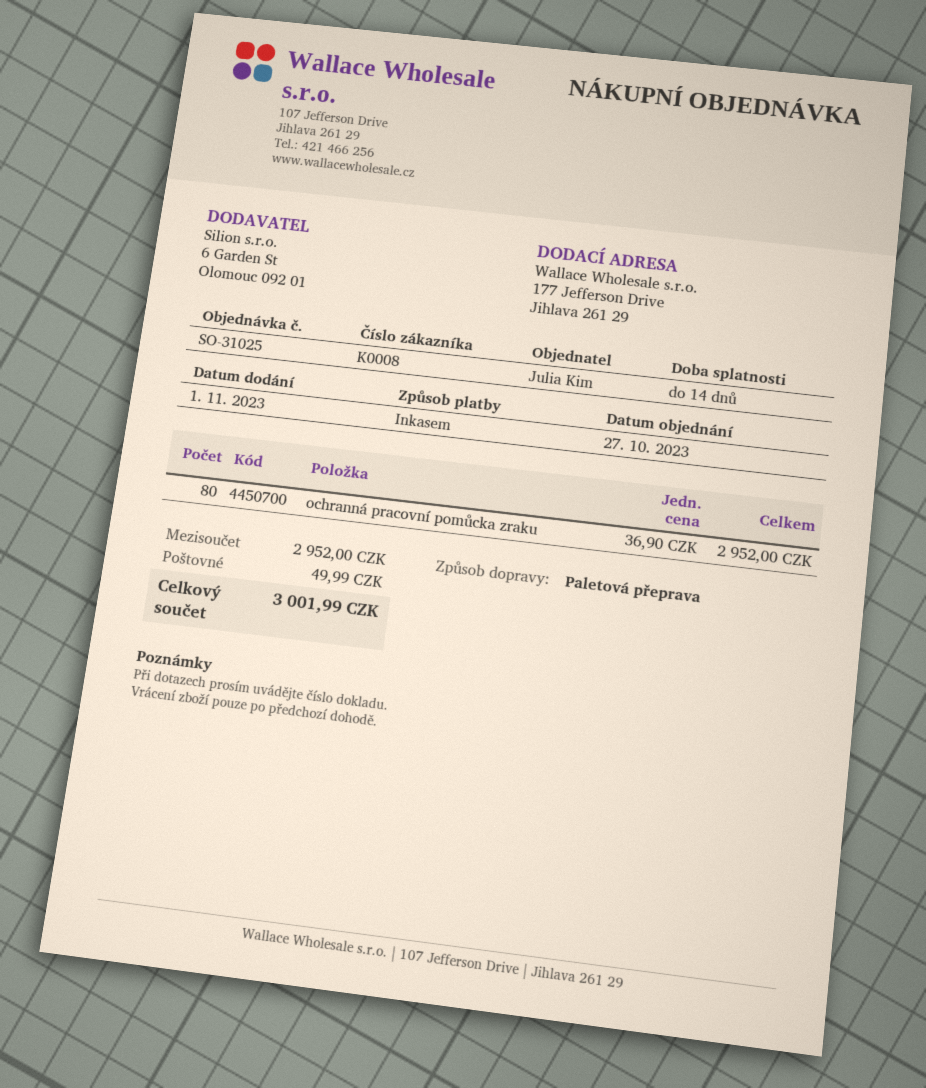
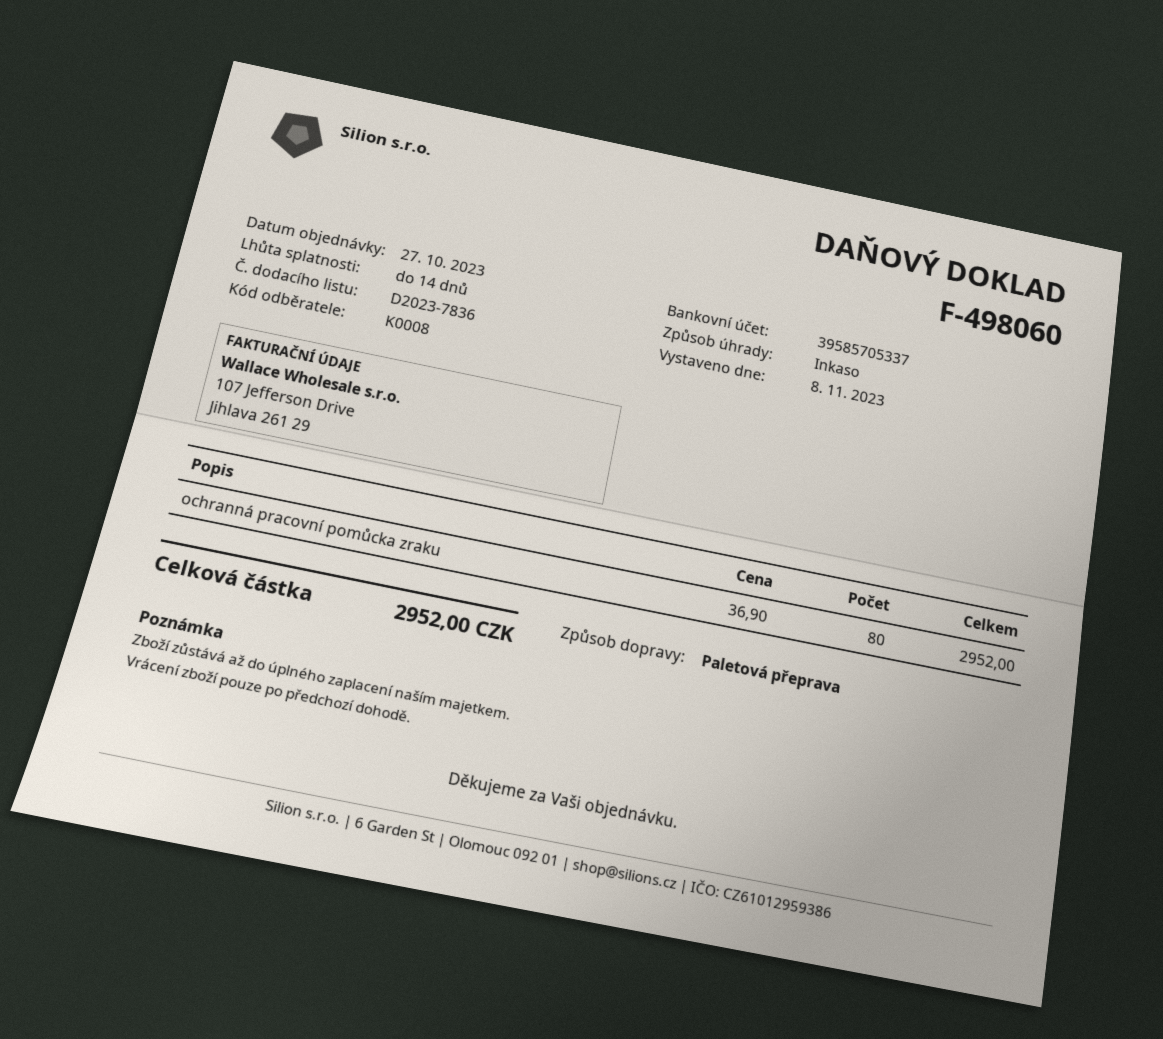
shipping: 49.99 -> none
total: 3001.99 -> 2952.00

